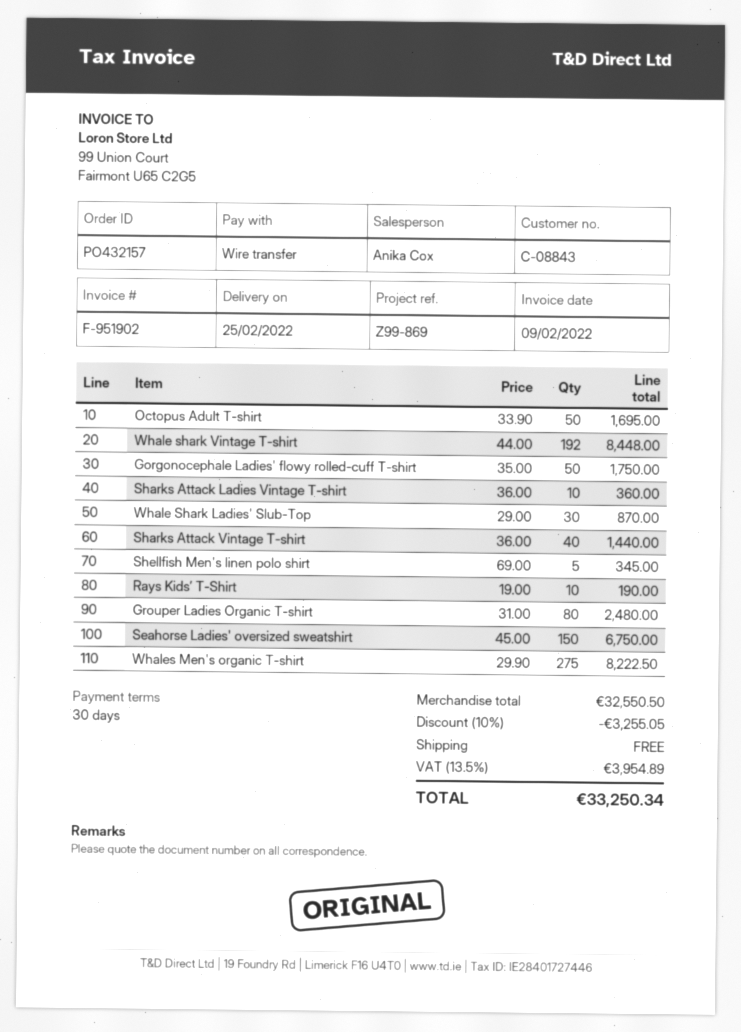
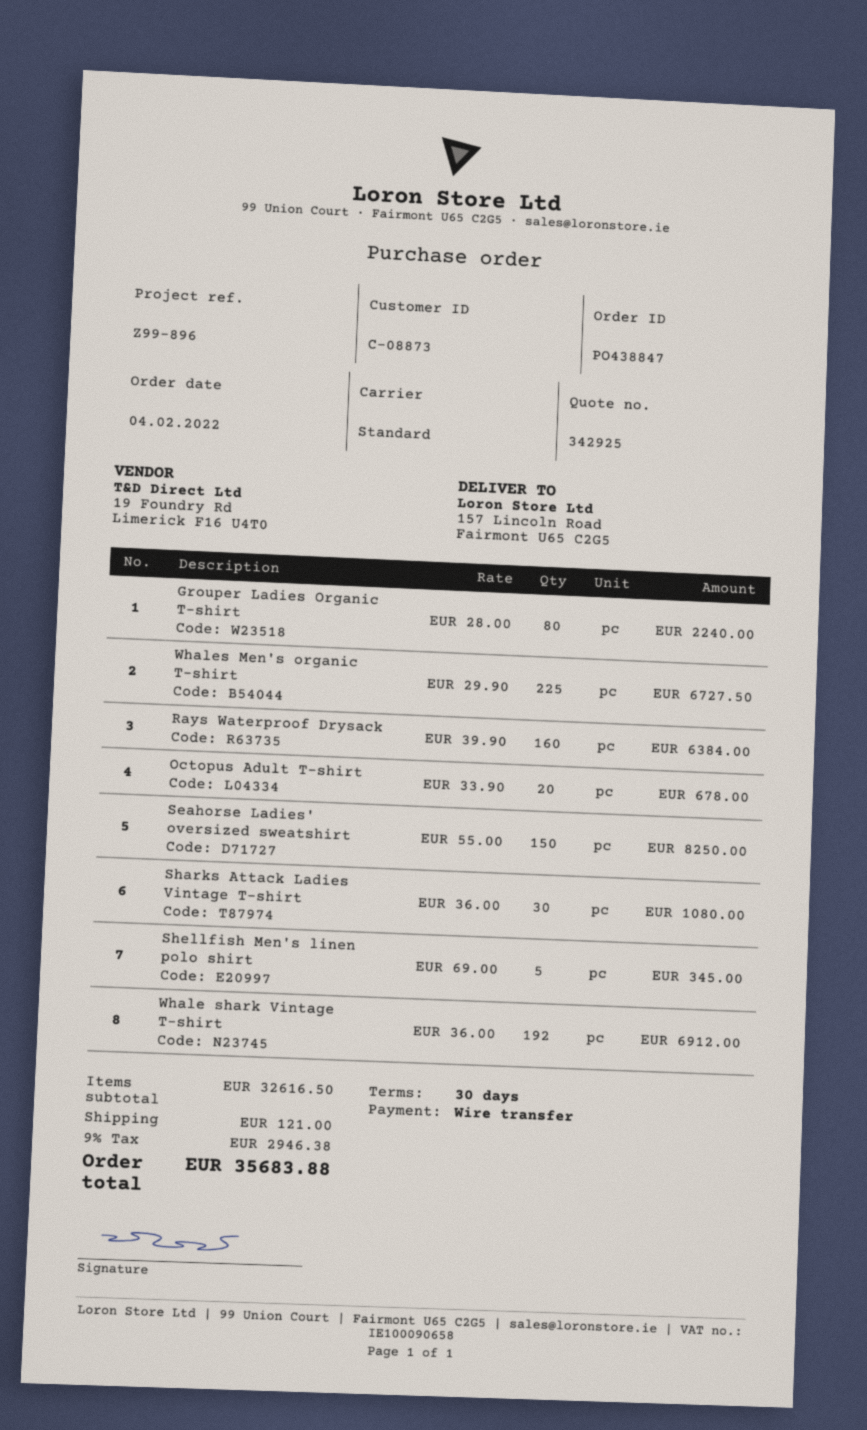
order number: PO432157 -> PO438847
customer number: C-08843 -> C-08873
reference: Z99-869 -> Z99-896
Octopus Adult T-shirt: 50 x 33.90 = 1695.00 -> 20 x 33.90 = 678.00
Whale shark Vintage T-shirt: 192 x 44.00 = 8448.00 -> 192 x 36.00 = 6912.00
Gorgonocephale Ladies' flowy rolled-cuff T-shirt: 50 x 35.00 = 1750.00 -> none
Sharks Attack Ladies Vintage T-shirt: 10 x 36.00 = 360.00 -> 30 x 36.00 = 1080.00
Whale Shark Ladies' Slub-Top: 30 x 29.00 = 870.00 -> none
Sharks Attack Vintage T-shirt: 40 x 36.00 = 1440.00 -> none
Rays Kids’ T-Shirt: 10 x 19.00 = 190.00 -> none
Grouper Ladies Organic T-shirt: 80 x 31.00 = 2480.00 -> 80 x 28.00 = 2240.00
Seahorse Ladies' oversized sweatshirt: 150 x 45.00 = 6750.00 -> 150 x 55.00 = 8250.00
Whales Men's organic T-shirt: 275 x 29.90 = 8222.50 -> 225 x 29.90 = 6727.50
Rays Waterproof Drysack: none -> 160 x 39.90 = 6384.00
subtotal: 32550.50 -> 32616.50
discount: 10% = 3255.05 -> none
shipping: 0.00 -> 121.00
tax: 13.5% = 3954.89 -> 9% = 2946.38
total: 33250.34 -> 35683.88

